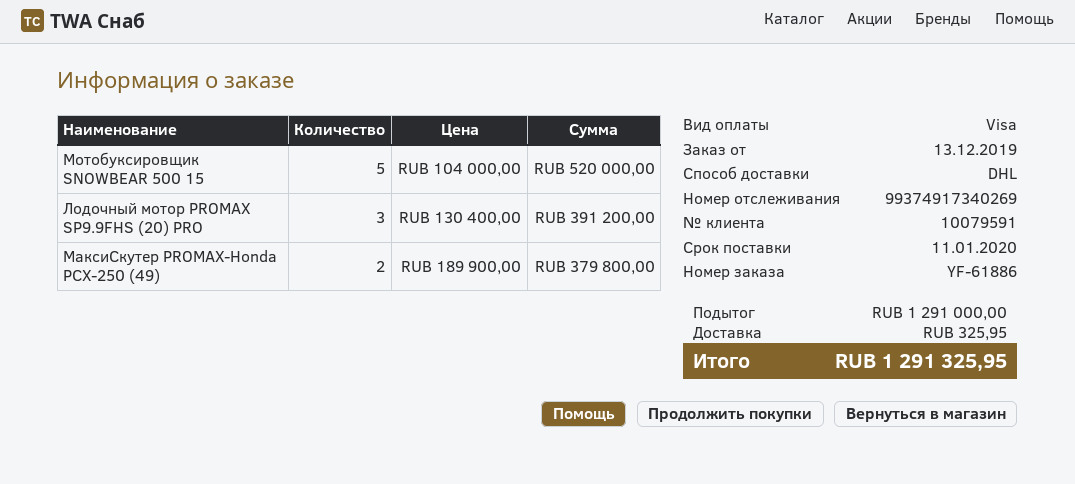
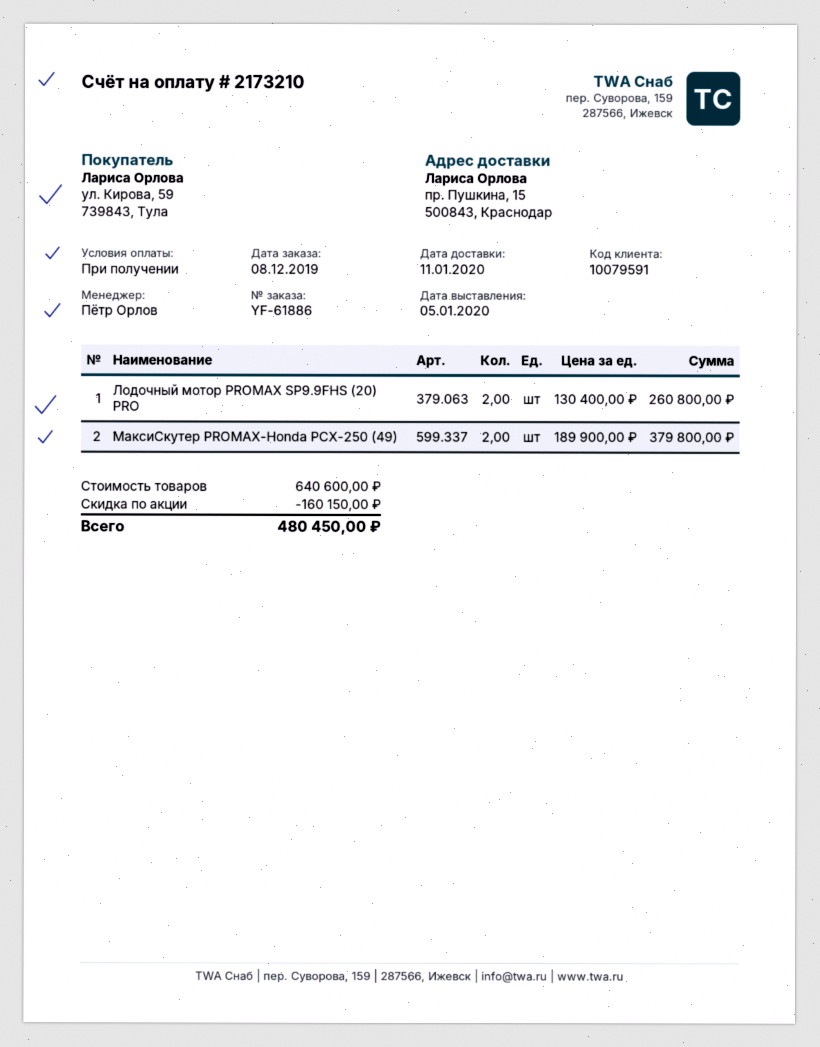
order date: 2019-12-13 -> 2019-12-08
Мотобуксировщик SNOWBEAR 500 15: 5 x 104000.00 = 520000.00 -> none
Лодочный мотор PROMAX SP9.9FHS (20) PRO: 3 x 130400.00 = 391200.00 -> 2 x 130400.00 = 260800.00
subtotal: 1291000.00 -> 640600.00
discount: none -> 160150.00
shipping: 325.95 -> none
total: 1291325.95 -> 480450.00

